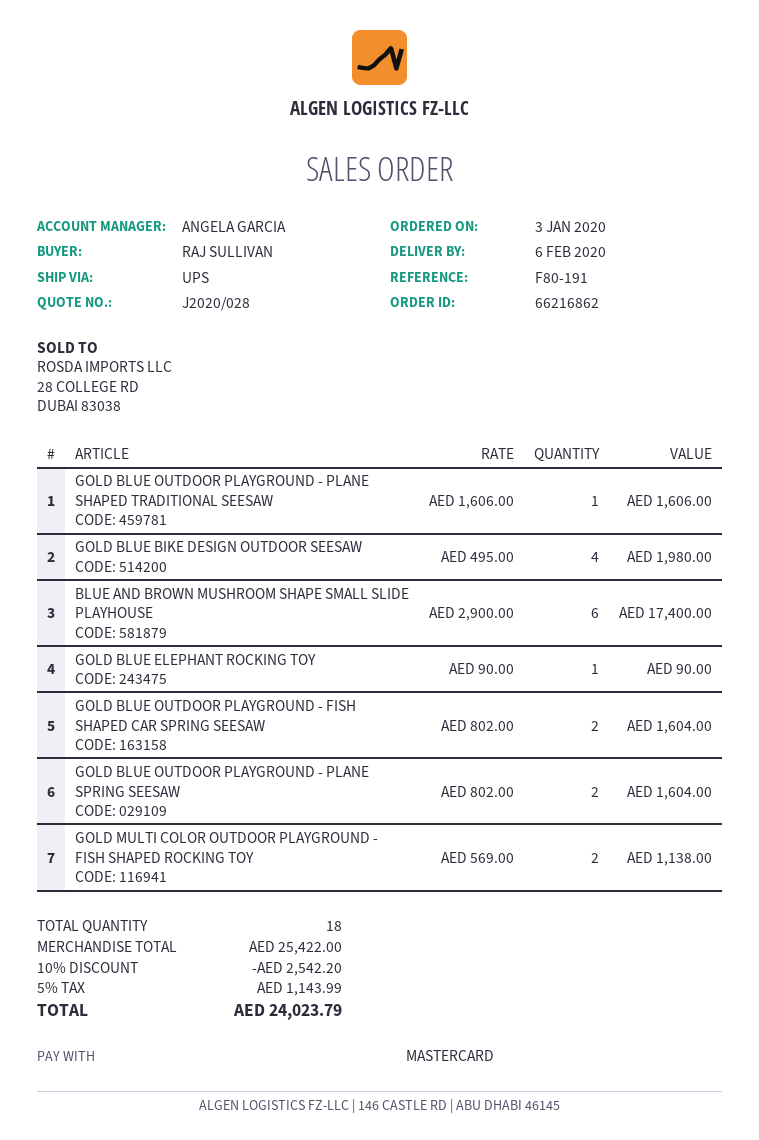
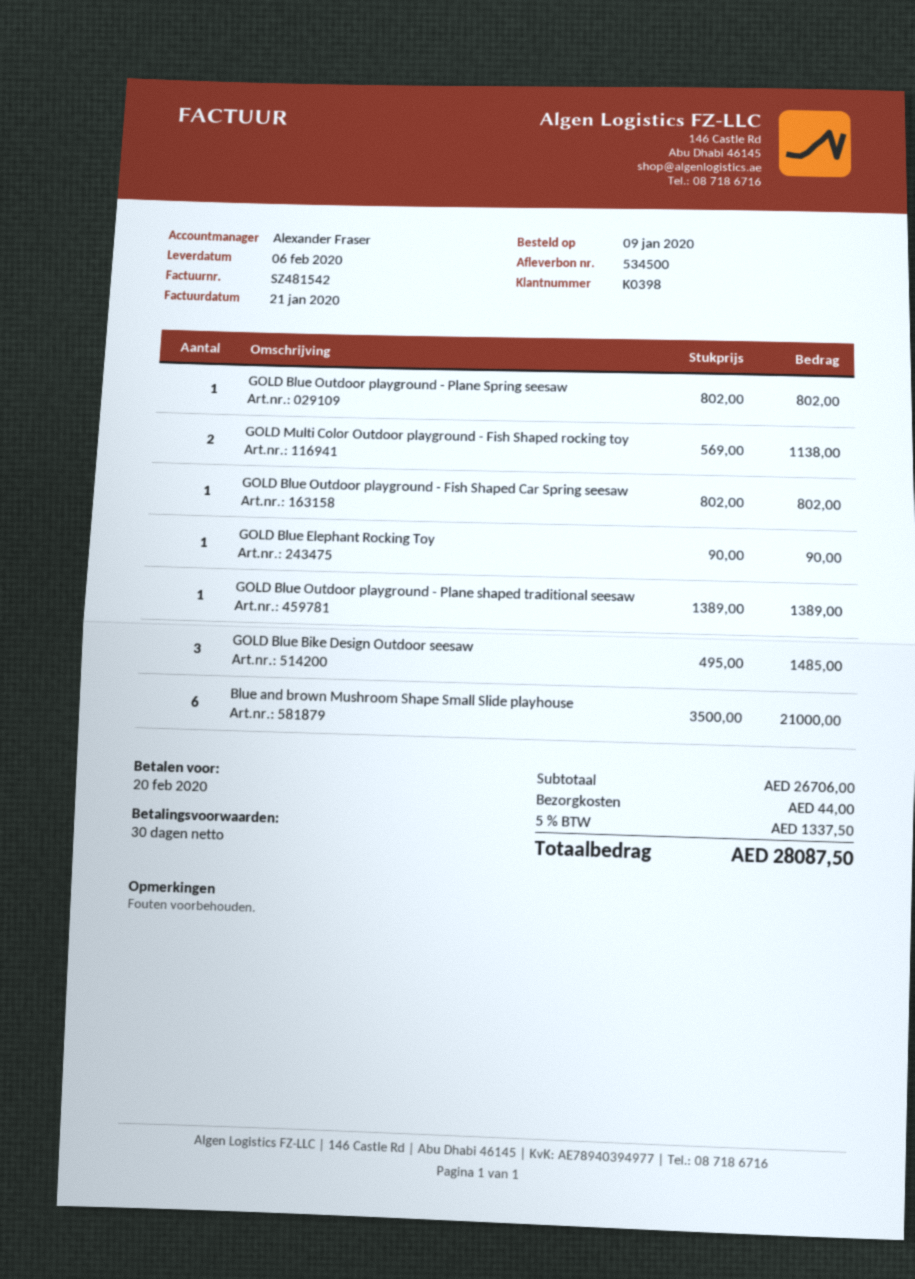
order date: 2020-01-03 -> 2020-01-09
sales rep: ANGELA GARCIA -> Alexander Fraser
GOLD BLUE OUTDOOR PLAYGROUND - PLANE SHAPED TRADITIONAL SEESAW: 1 x 1606.00 = 1606.00 -> 1 x 1389.00 = 1389.00
GOLD BLUE BIKE DESIGN OUTDOOR SEESAW: 4 x 495.00 = 1980.00 -> 3 x 495.00 = 1485.00
BLUE AND BROWN MUSHROOM SHAPE SMALL SLIDE PLAYHOUSE: 6 x 2900.00 = 17400.00 -> 6 x 3500.00 = 21000.00
GOLD BLUE OUTDOOR PLAYGROUND - FISH SHAPED CAR SPRING SEESAW: 2 x 802.00 = 1604.00 -> 1 x 802.00 = 802.00
GOLD BLUE OUTDOOR PLAYGROUND - PLANE SPRING SEESAW: 2 x 802.00 = 1604.00 -> 1 x 802.00 = 802.00
subtotal: 25422.00 -> 26706.00
discount: 10% = 2542.20 -> none
shipping: none -> 44.00
tax: 5% = 1143.99 -> 5% = 1337.50
total: 24023.79 -> 28087.50

